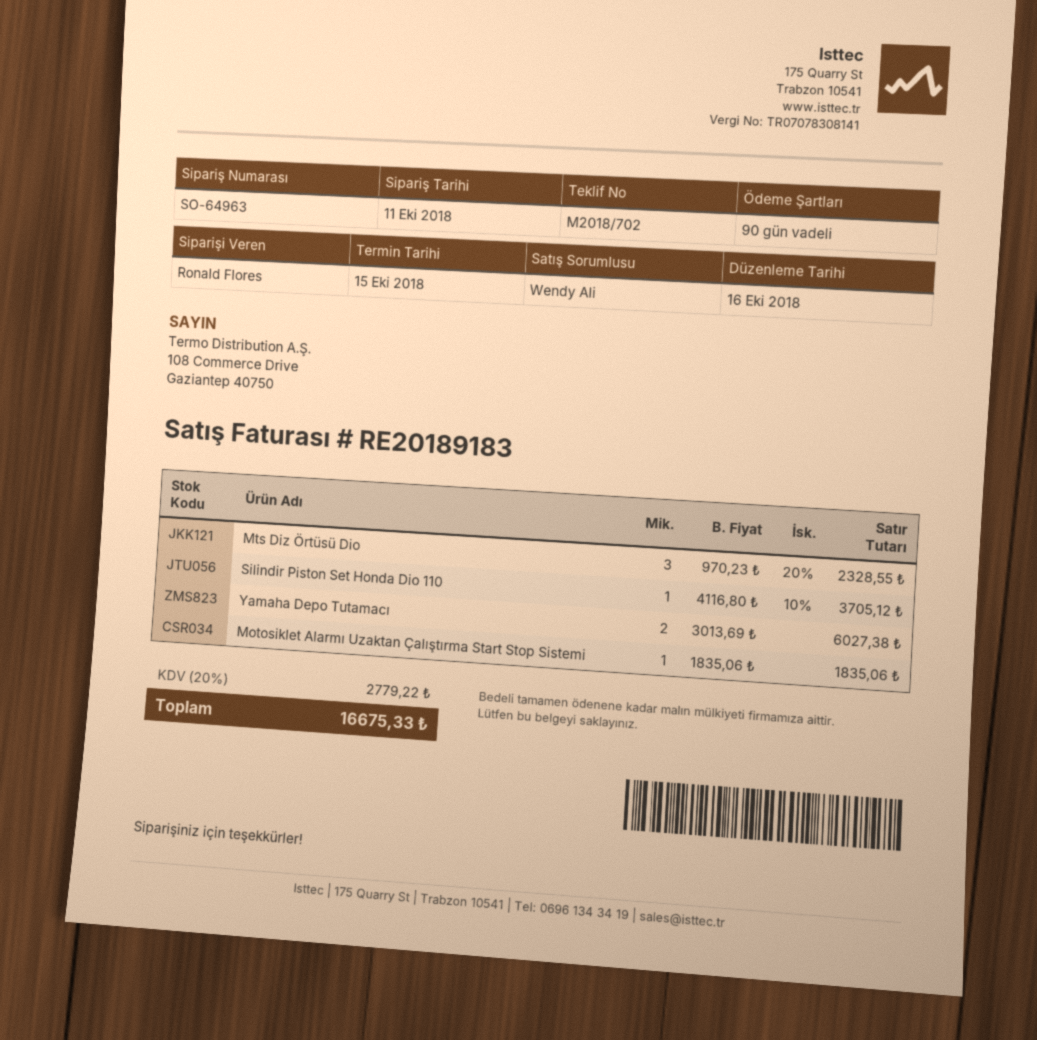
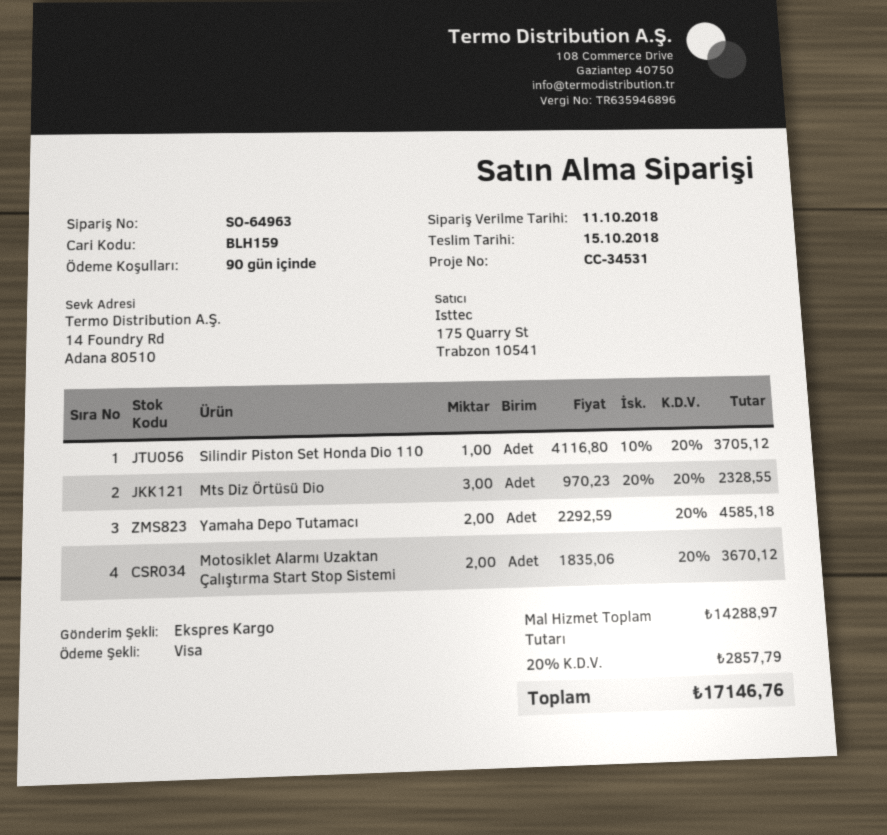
Yamaha Depo Tutamacı: 2 x 3013.69 = 6027.38 -> 2 x 2292.59 = 4585.18
Motosiklet Alarmı Uzaktan Çalıştırma Start Stop Sistemi: 1 x 1835.06 = 1835.06 -> 2 x 1835.06 = 3670.12
tax: 20% = 2779.22 -> 20% = 2857.79
total: 16675.33 -> 17146.76

